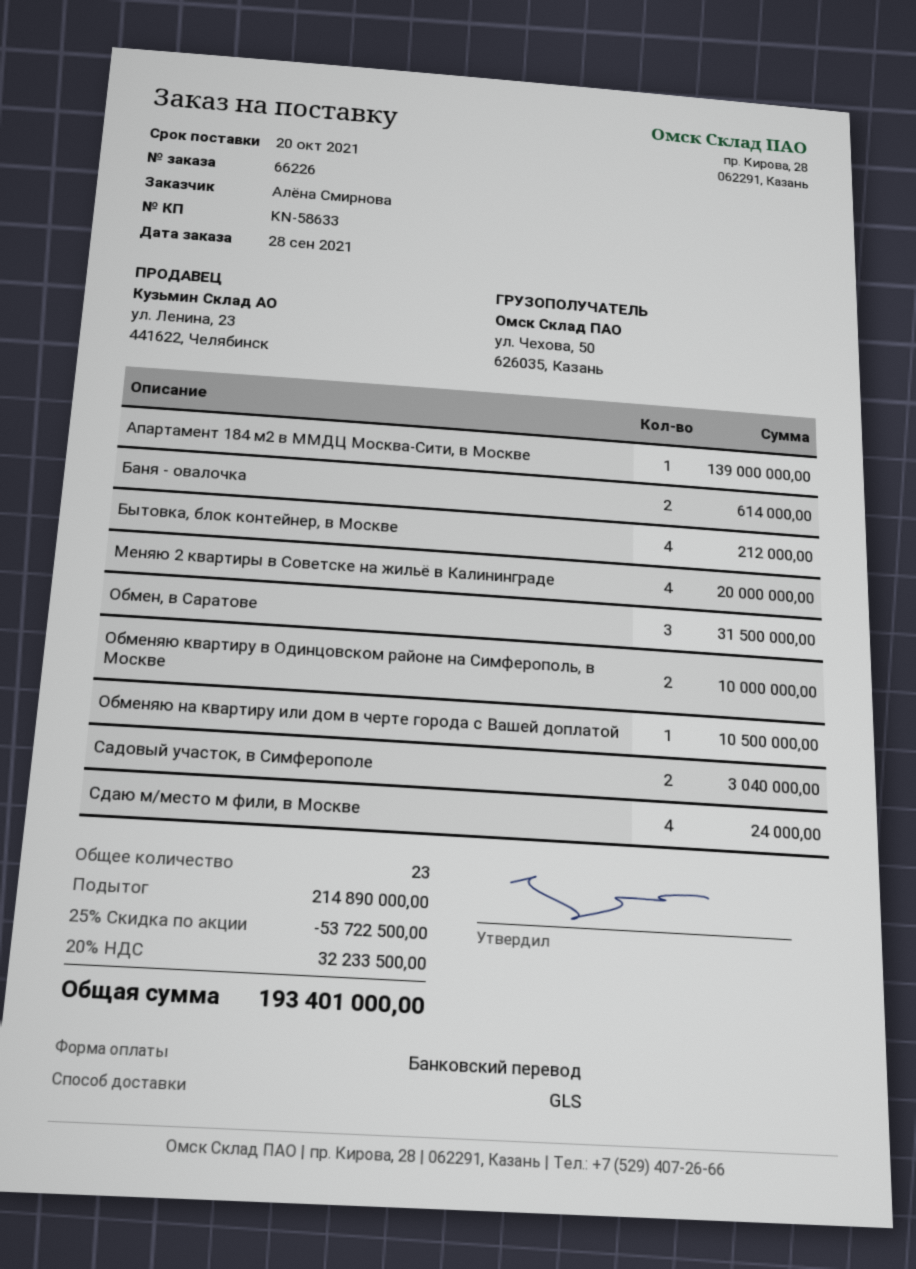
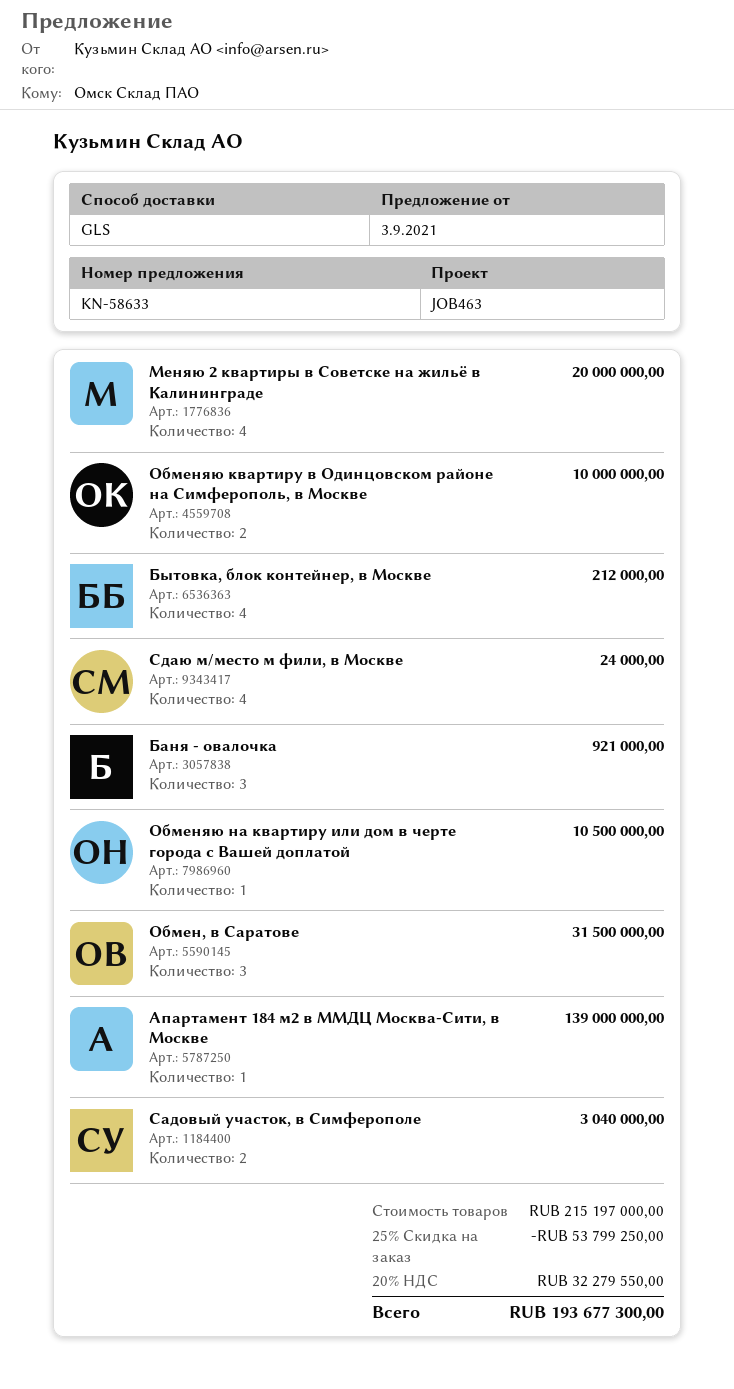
Баня - овалочка: 2 for 614000.00 -> 3 for 921000.00
subtotal: 214890000.00 -> 215197000.00
discount: 25% = 53722500.00 -> 25% = 53799250.00
tax: 20% = 32233500.00 -> 20% = 32279550.00
total: 193401000.00 -> 193677300.00

